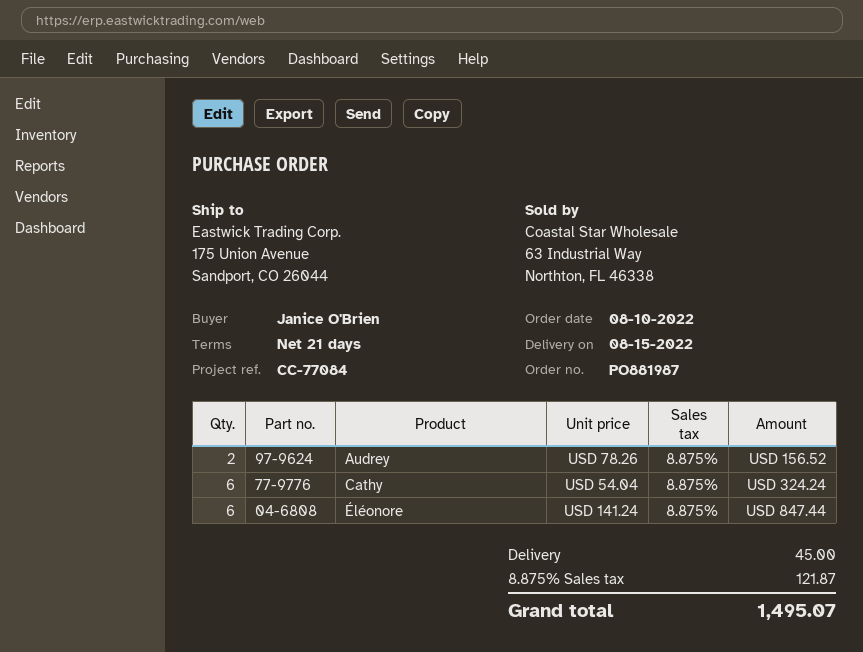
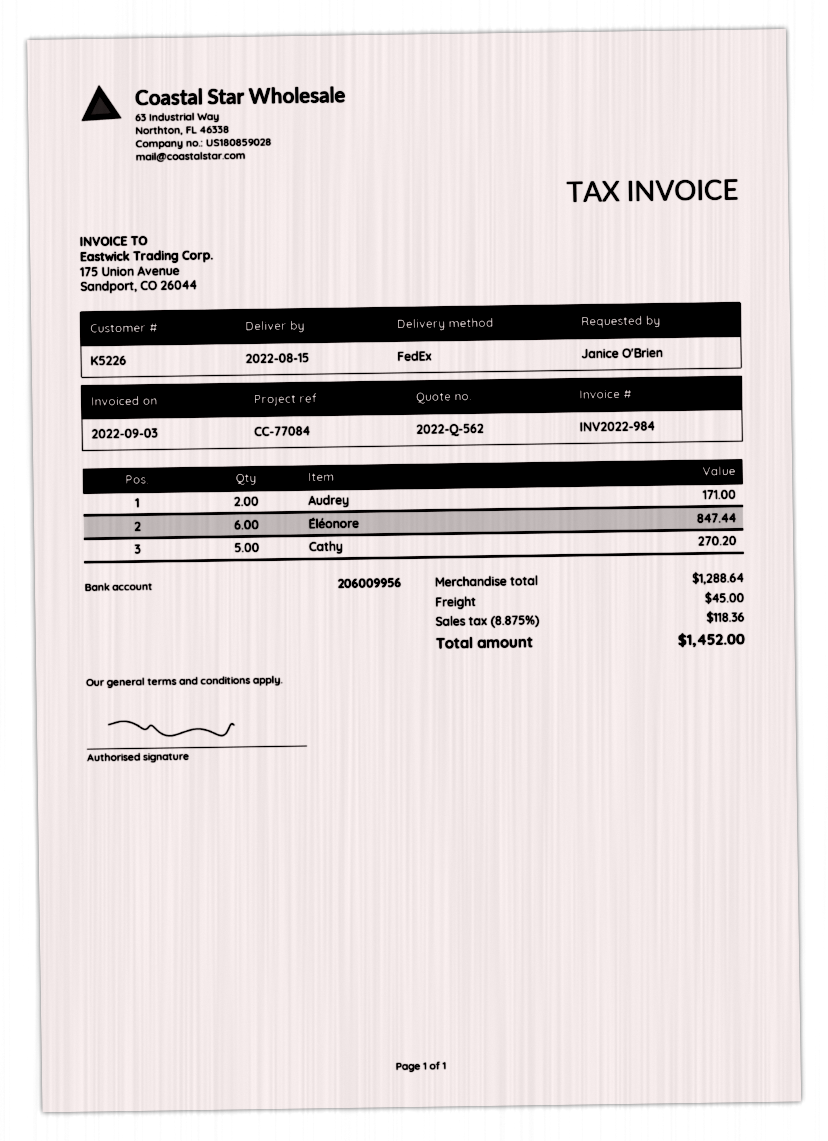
Audrey: 2 for 156.52 -> 2 for 171.00
Cathy: 6 for 324.24 -> 5 for 270.20
tax: 8.875% = 121.87 -> 8.875% = 118.36
total: 1495.07 -> 1452.00

